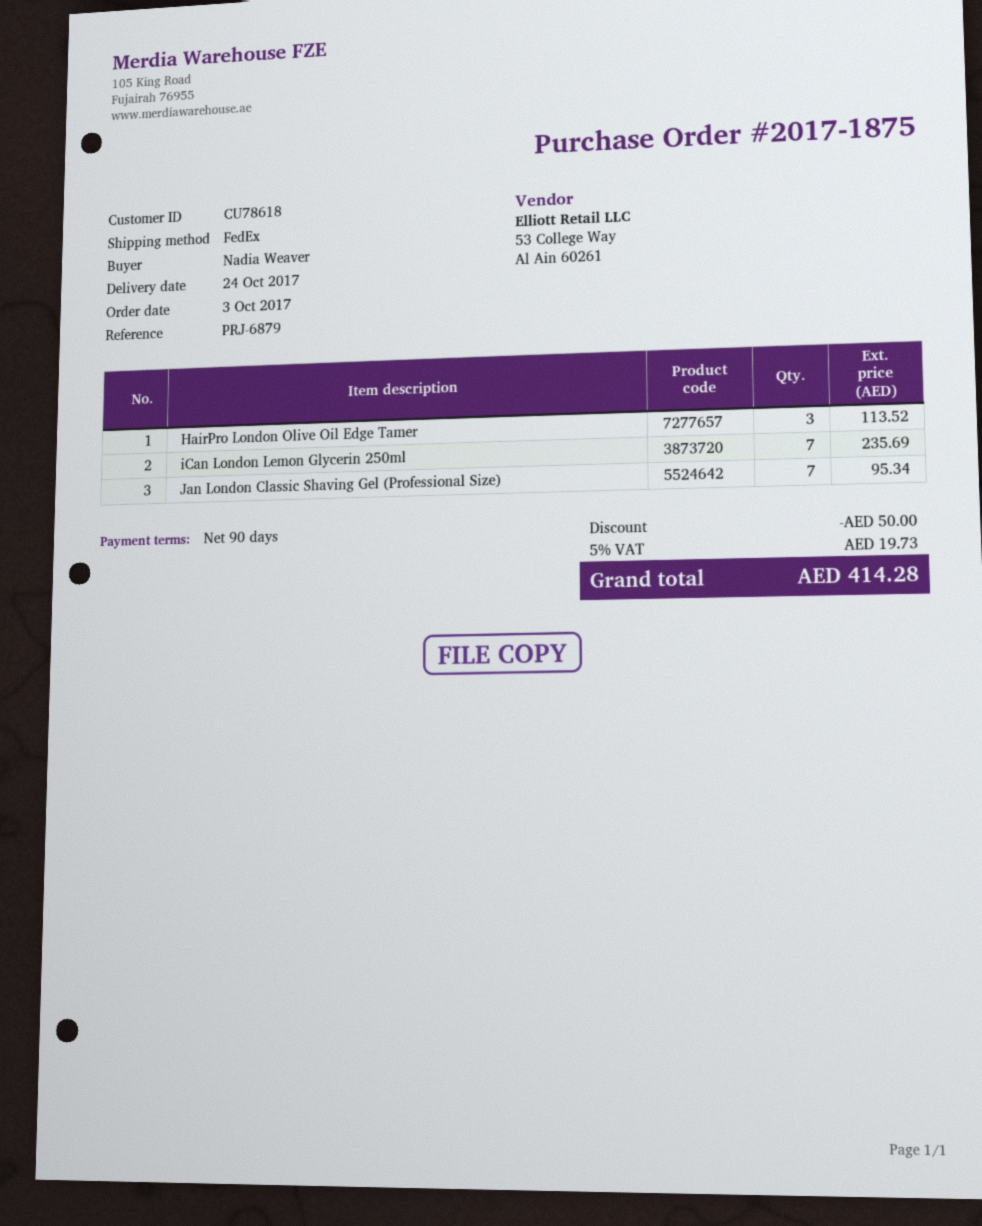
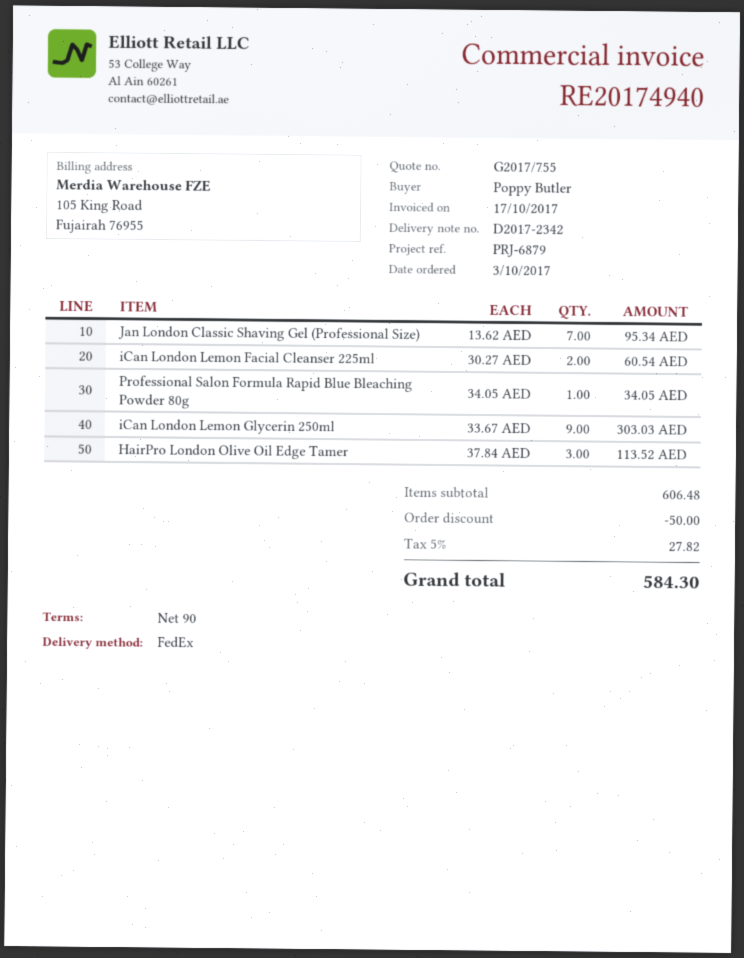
ordered by: Nadia Weaver -> Poppy Butler
iCan London Lemon Glycerin 250ml: 7 for 235.69 -> 9 for 303.03
iCan London Lemon Facial Cleanser 225ml: none -> 2 for 60.54
Professional Salon Formula Rapid Blue Bleaching Powder 80g: none -> 1 for 34.05
tax: 5% = 19.73 -> 5% = 27.82
total: 414.28 -> 584.30

